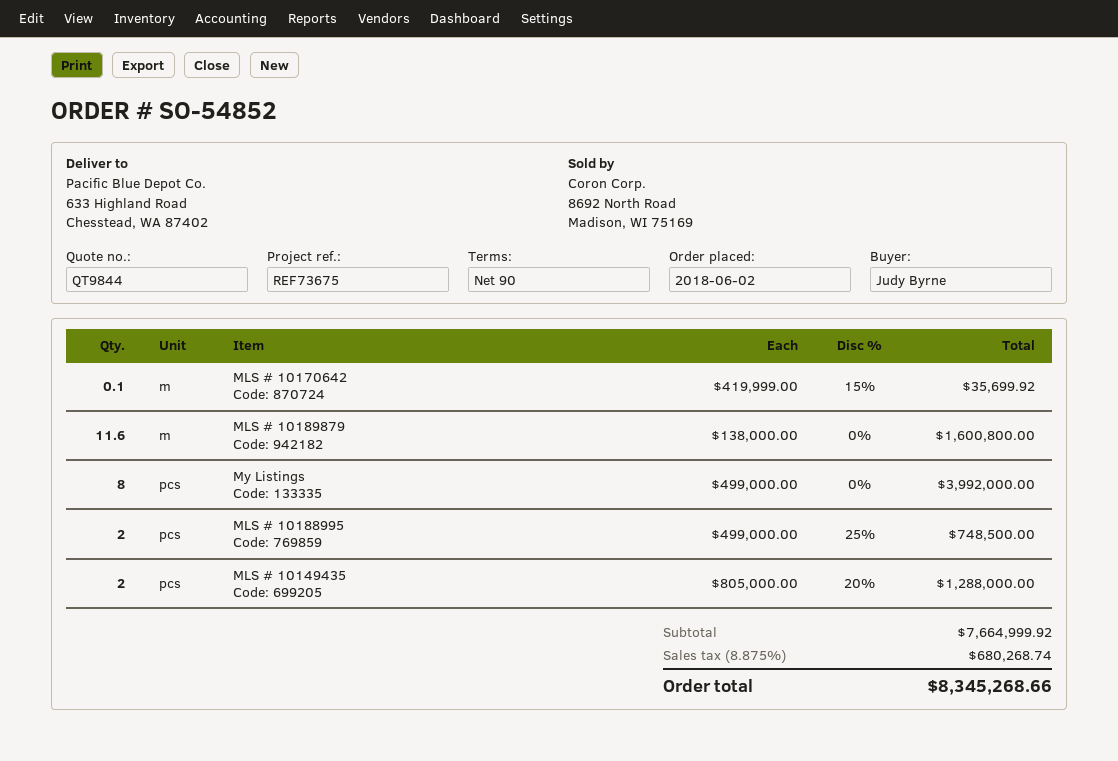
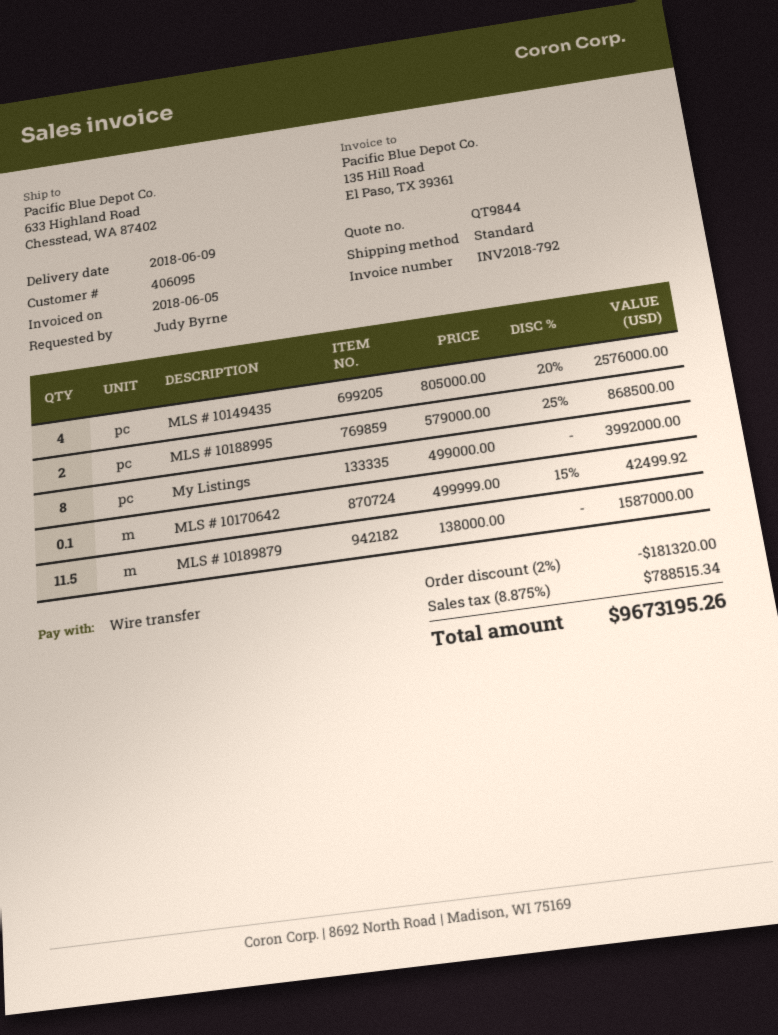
MLS # 10170642: 0.1 x 419999.00 - 15% = 35699.92 -> 0.1 x 499999.00 - 15% = 42499.92
MLS # 10189879: 11.6 x 138000.00 = 1600800.00 -> 11.5 x 138000.00 = 1587000.00
MLS # 10188995: 2 x 499000.00 - 25% = 748500.00 -> 2 x 579000.00 - 25% = 868500.00
MLS # 10149435: 2 x 805000.00 - 20% = 1288000.00 -> 4 x 805000.00 - 20% = 2576000.00
discount: none -> 2% = 181320.00
tax: 8.875% = 680268.74 -> 8.875% = 788515.34
total: 8345268.66 -> 9673195.26

